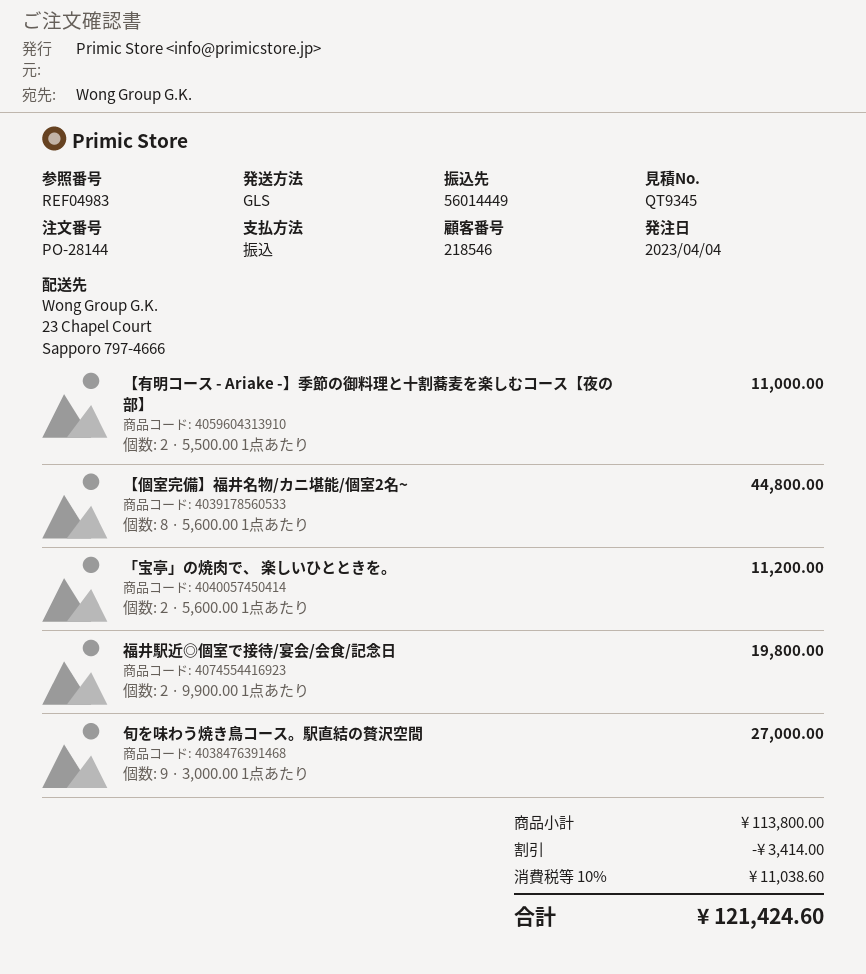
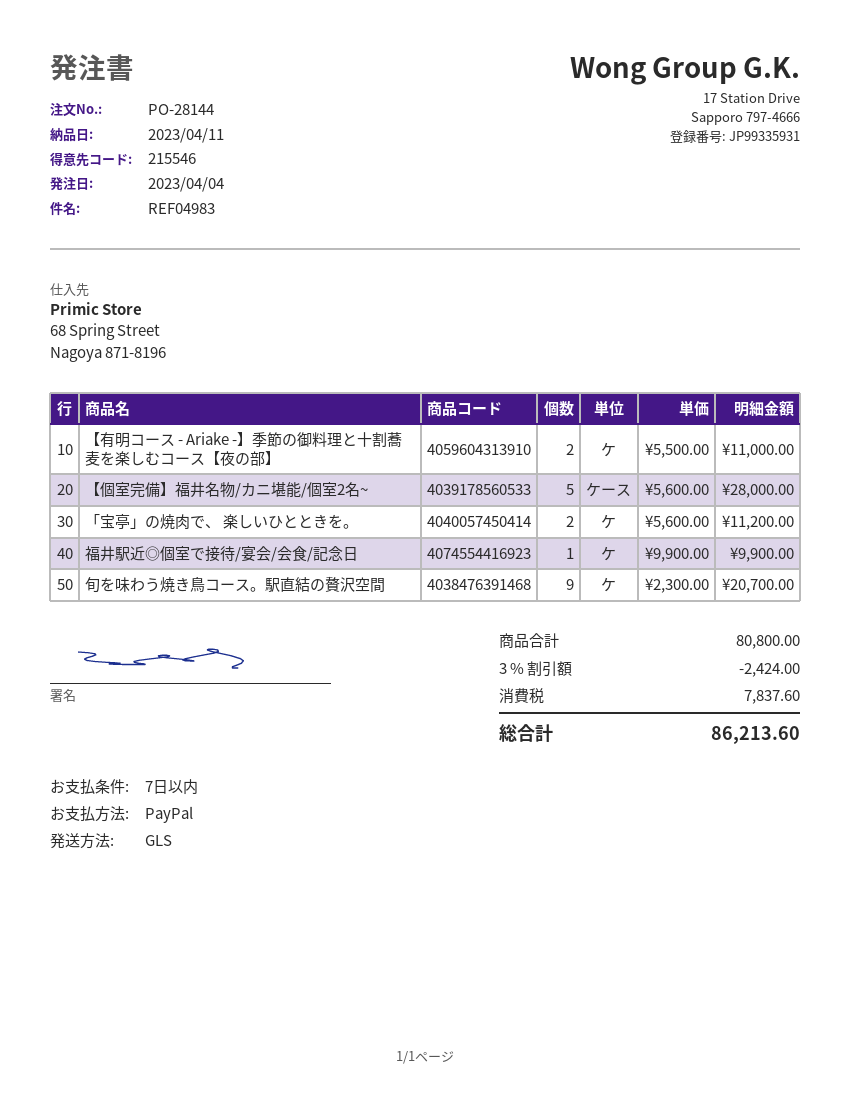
customer number: 218546 -> 215546
payment method: bank transfer -> PayPal
【個室完備】福井名物/カニ堪能/個室2名~: 8 x 5600.00 = 44800.00 -> 5 x 5600.00 = 28000.00
福井駅近◎個室で接待/宴会/会食/記念日: 2 x 9900.00 = 19800.00 -> 1 x 9900.00 = 9900.00
旬を味わう焼き鳥コース。駅直結の贅沢空間: 9 x 3000.00 = 27000.00 -> 9 x 2300.00 = 20700.00
subtotal: 113800.00 -> 80800.00
discount: 3414.00 -> 2424.00
tax: 11038.60 -> 7837.60
total: 121424.60 -> 86213.60

